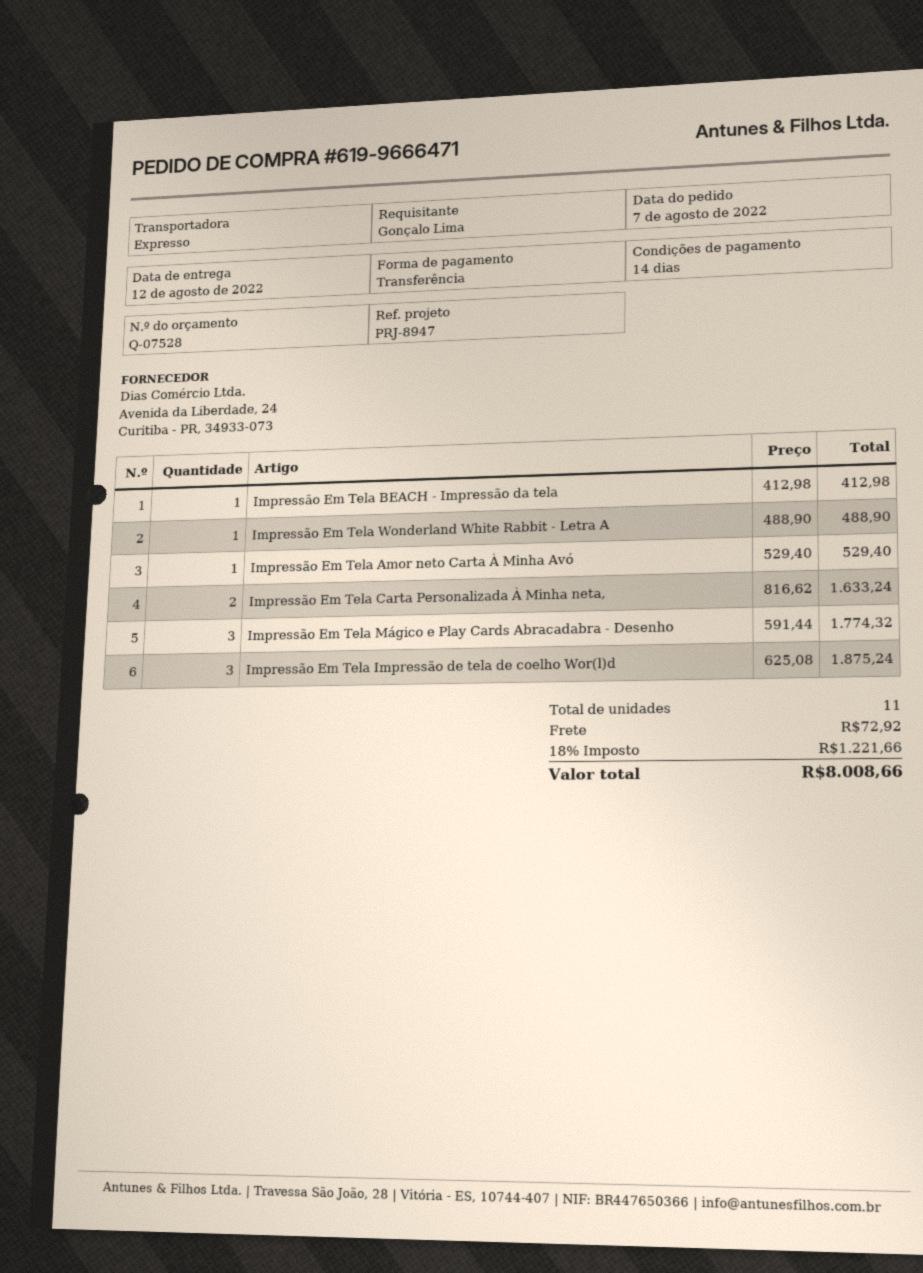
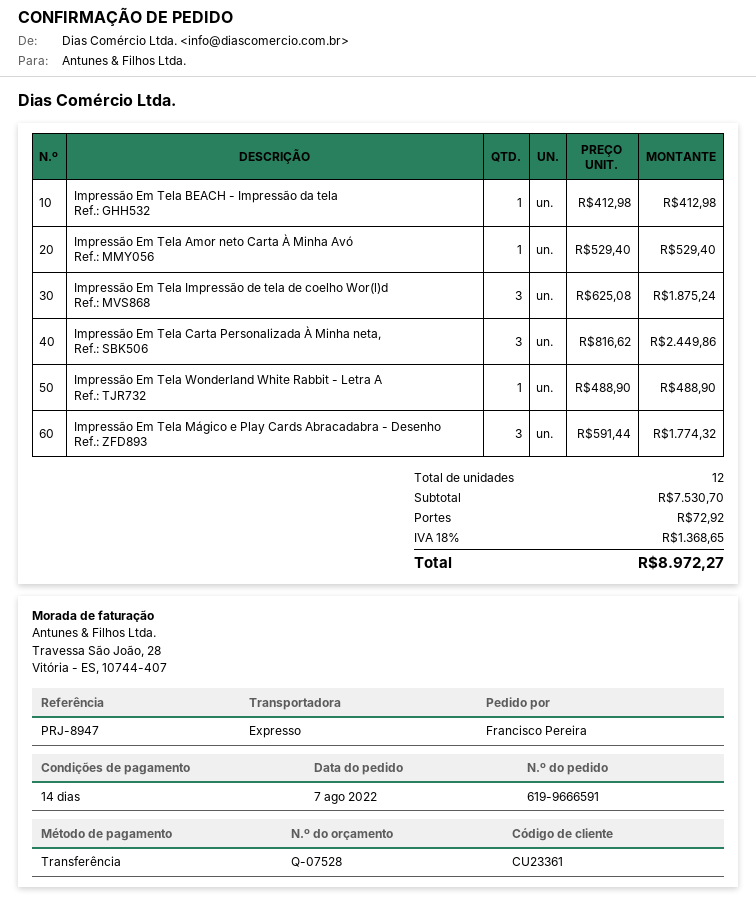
order number: 619-9666471 -> 619-9666591
ordered by: Gonçalo Lima -> Francisco Pereira
Impressão Em Tela Carta Personalizada À Minha neta,: 2 x 816.62 = 1633.24 -> 3 x 816.62 = 2449.86
total quantity: 11 -> 12
tax: 18% = 1221.66 -> 18% = 1368.65
total: 8008.66 -> 8972.27

